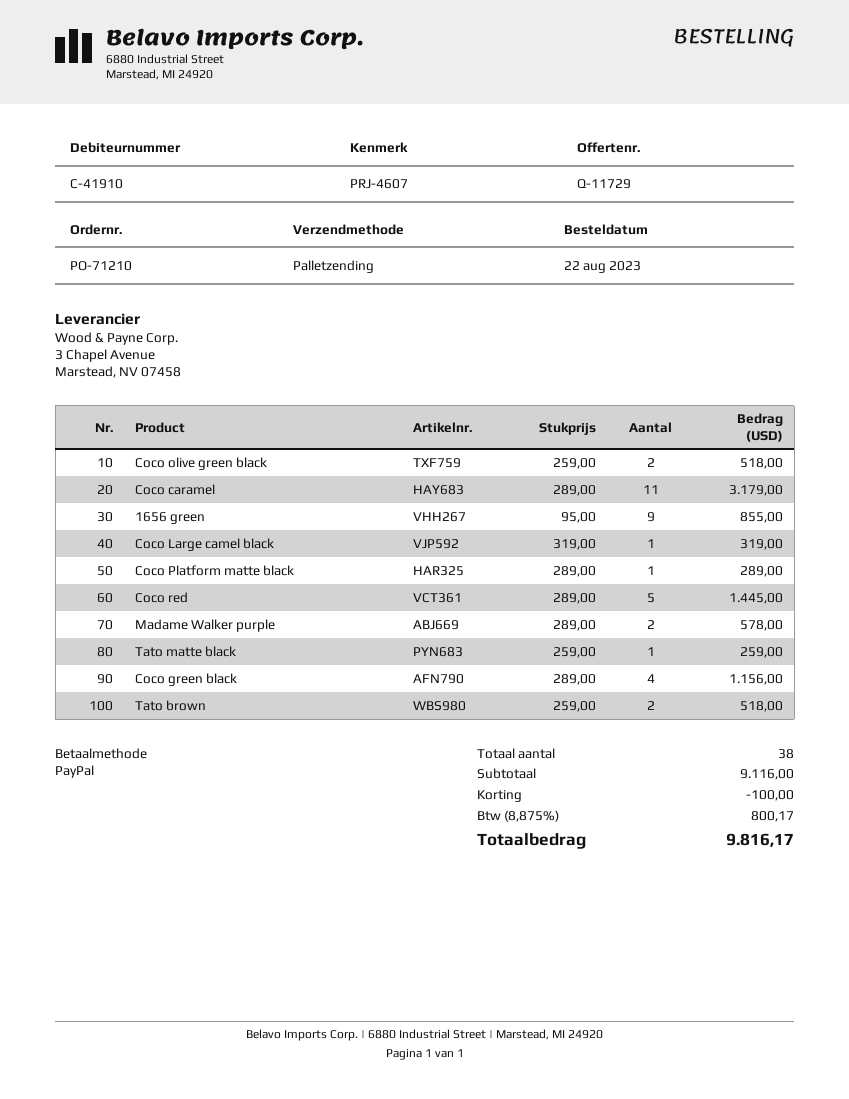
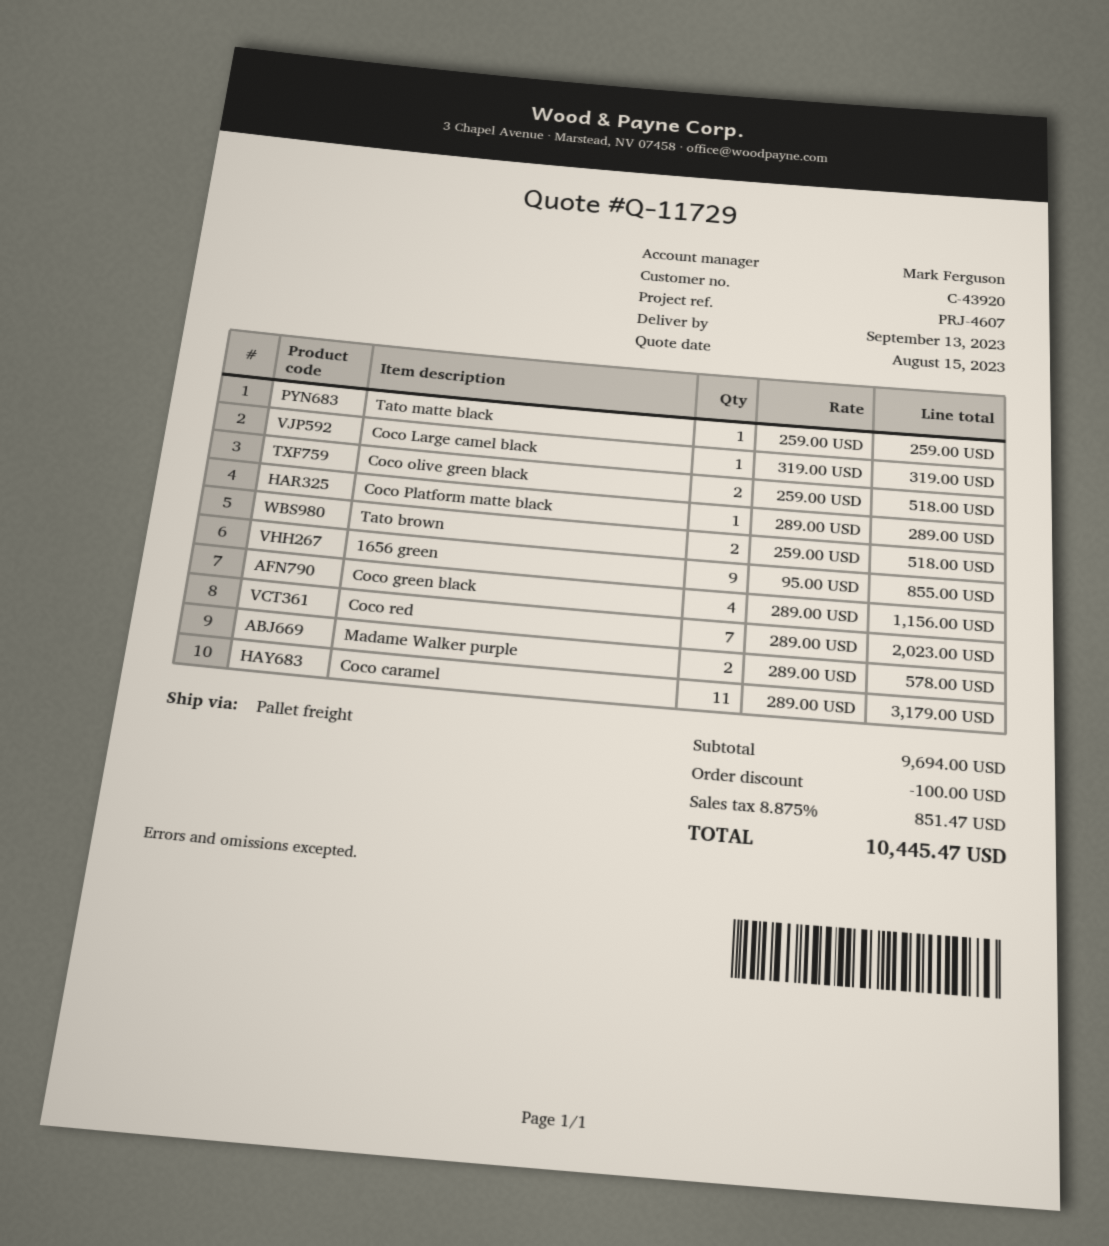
customer number: C-41910 -> C-43920
Coco red: 5 x 289.00 = 1445.00 -> 7 x 289.00 = 2023.00
subtotal: 9116.00 -> 9694.00
tax: 8.875% = 800.17 -> 8.875% = 851.47
total: 9816.17 -> 10445.47

